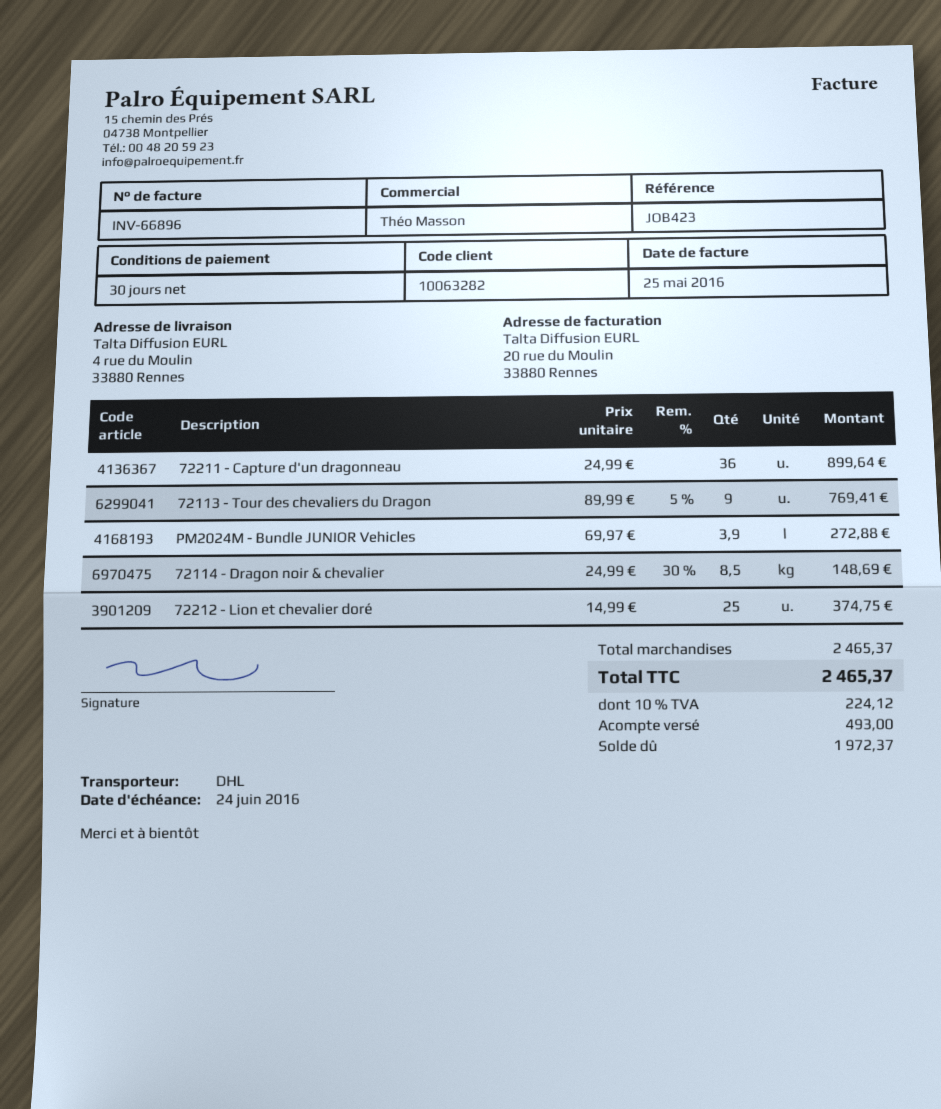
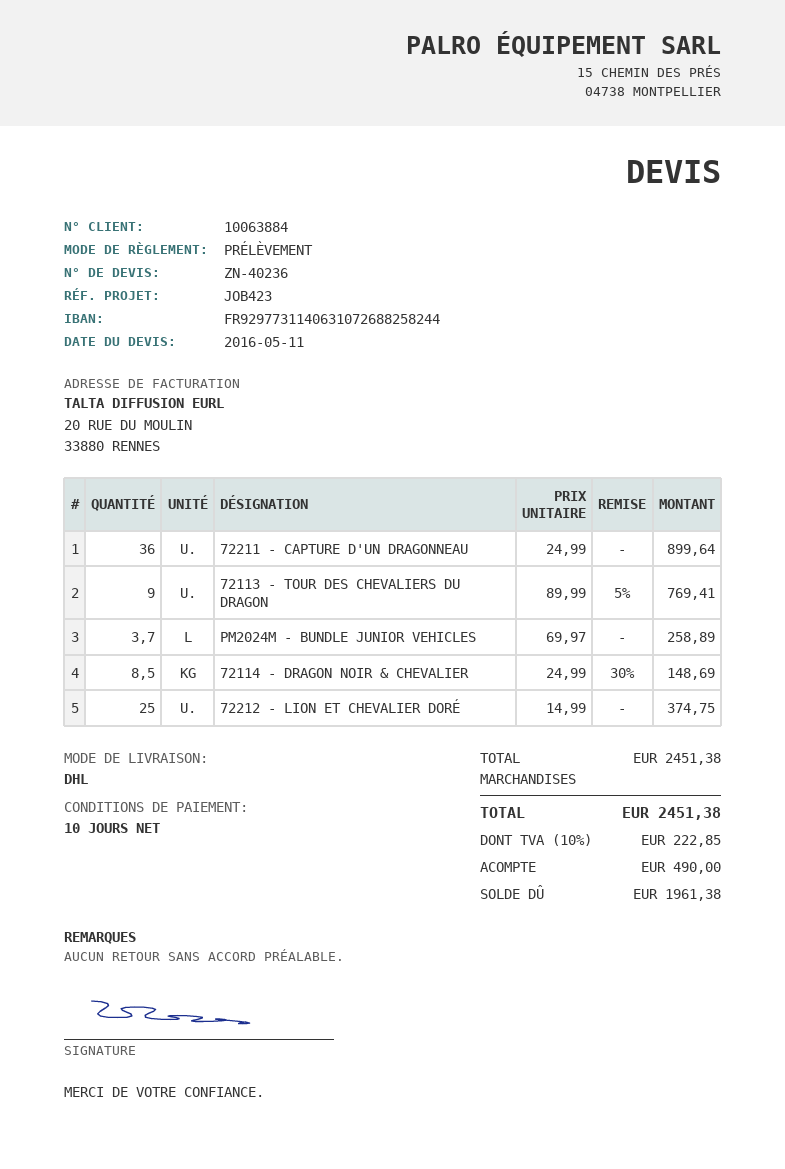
payment terms: 30 days -> 10 days
customer number: 10063282 -> 10063884
PM2024M - Bundle JUNIOR Vehicles: 3.9 x 69.97 = 272.88 -> 3.7 x 69.97 = 258.89
subtotal: 2465.37 -> 2451.38
tax: 10% = 224.12 -> 10% = 222.85
total: 2465.37 -> 2451.38
deposit: 493.00 -> 490.00
balance: 1972.37 -> 1961.38

